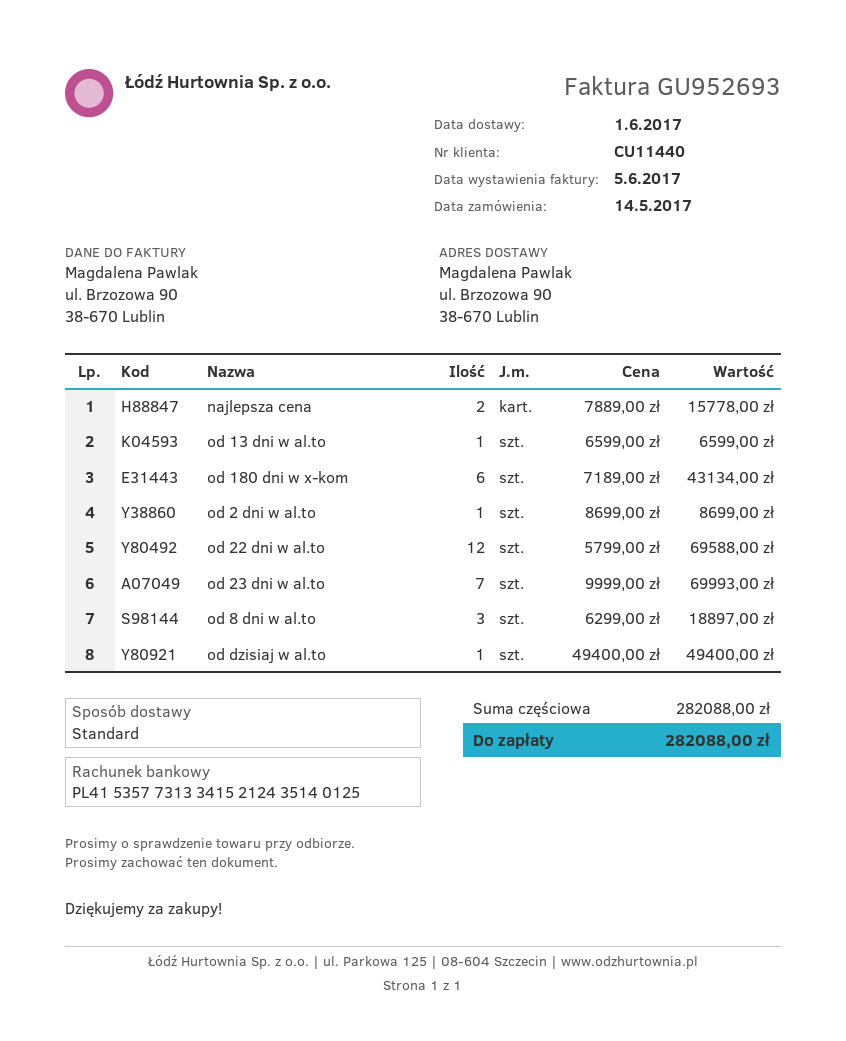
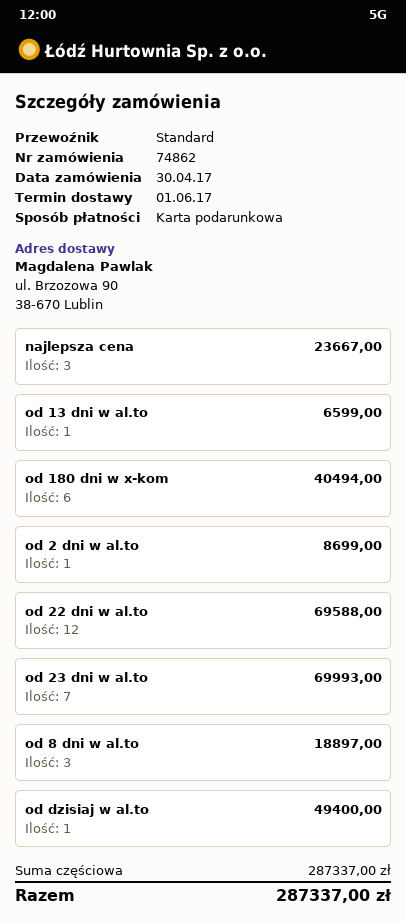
order date: 2017-05-14 -> 2017-04-30
najlepsza cena: 2 for 15778.00 -> 3 for 23667.00
od 180 dni w x-kom: 6 for 43134.00 -> 6 for 40494.00
subtotal: 282088.00 -> 287337.00
total: 282088.00 -> 287337.00

